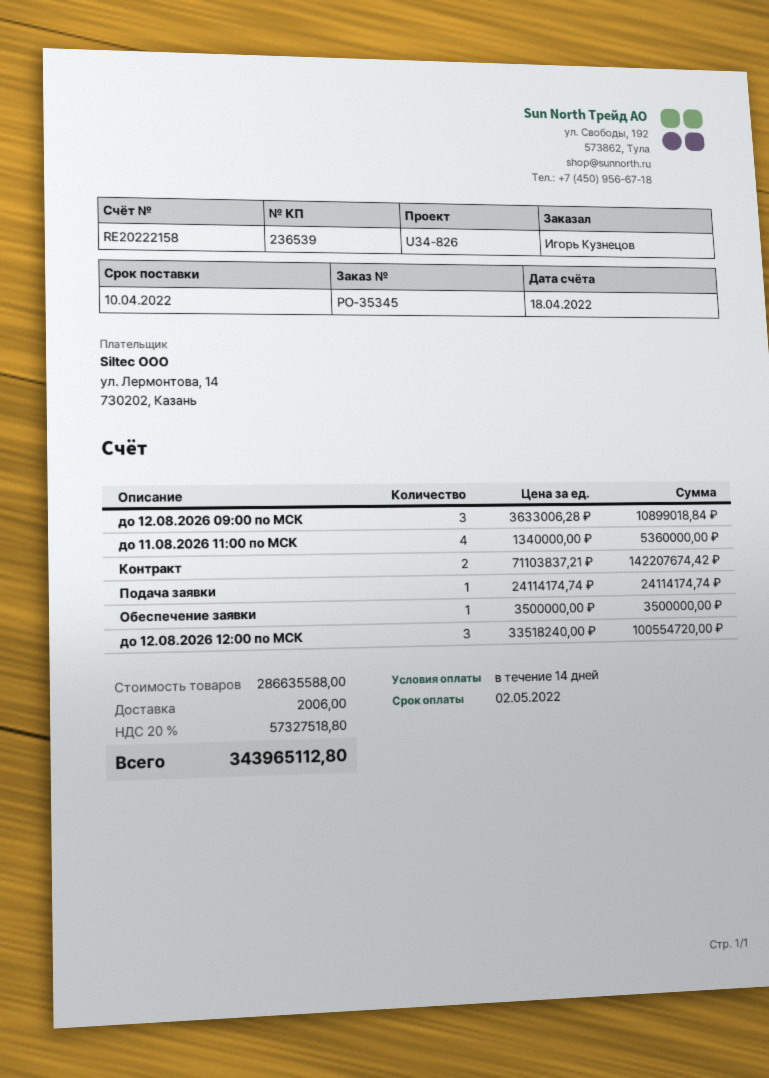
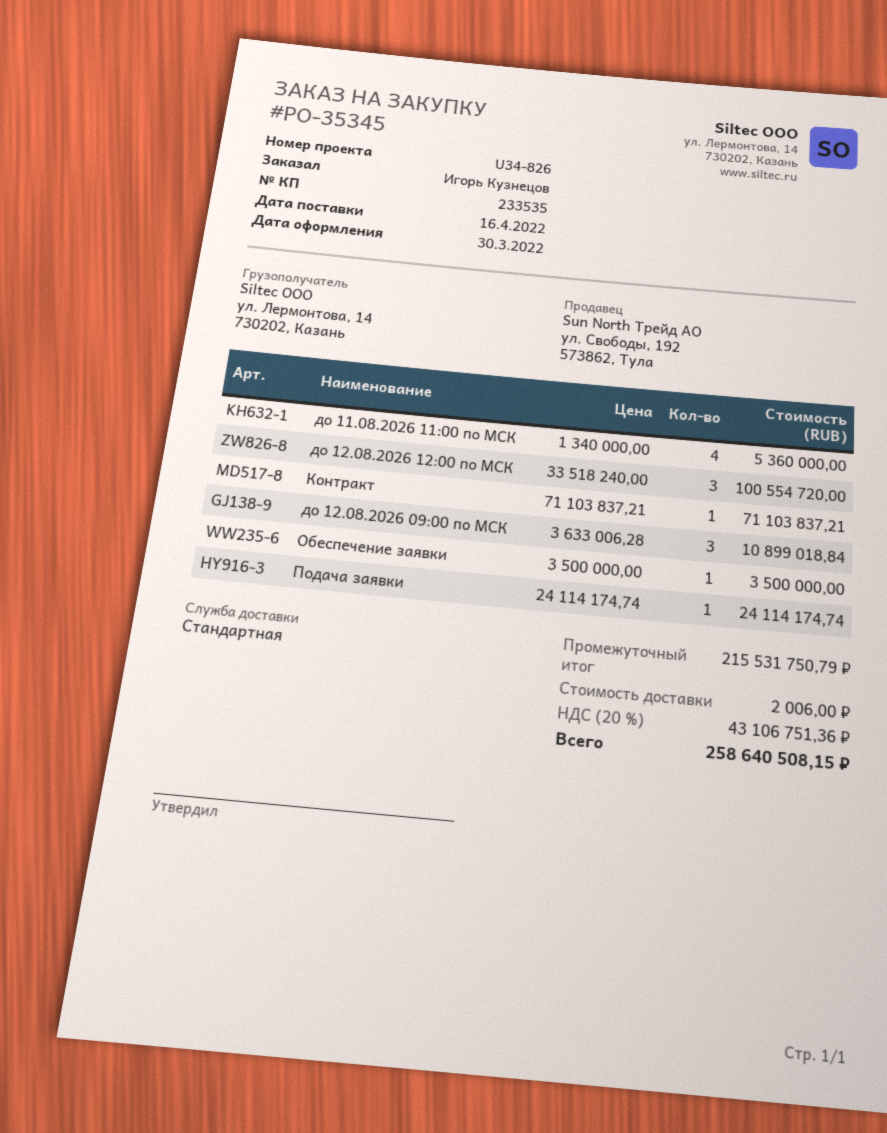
quote number: 236539 -> 233535
delivery date: 2022-04-10 -> 2022-04-16
Контракт: 2 x 71103837.21 = 142207674.42 -> 1 x 71103837.21 = 71103837.21
subtotal: 286635588.00 -> 215531750.79
tax: 20% = 57327518.80 -> 20% = 43106751.36
total: 343965112.80 -> 258640508.15

